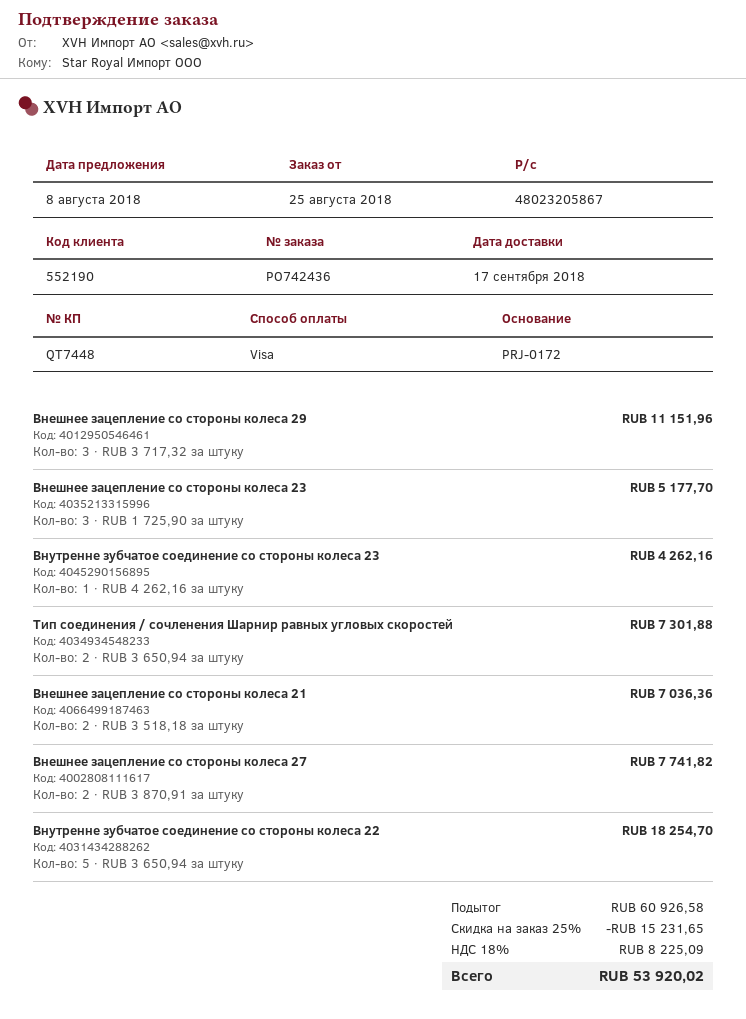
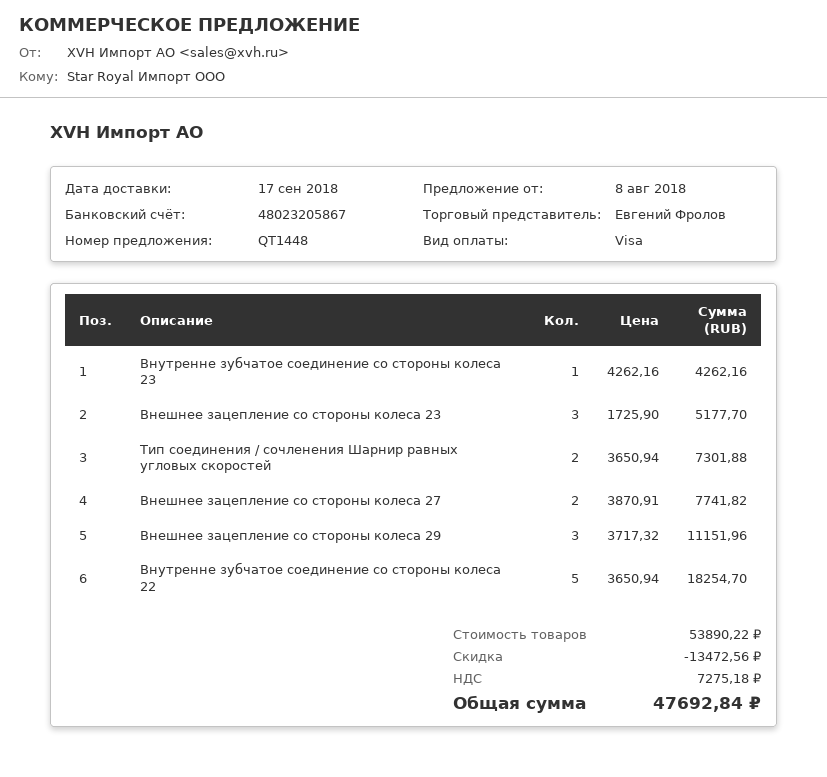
quote number: QT7448 -> QT1448
Внешнее зацепление со стороны колеса 21: 2 x 3518.18 = 7036.36 -> none
subtotal: 60926.58 -> 53890.22
discount: 15231.65 -> 13472.56
tax: 8225.09 -> 7275.18
total: 53920.02 -> 47692.84

